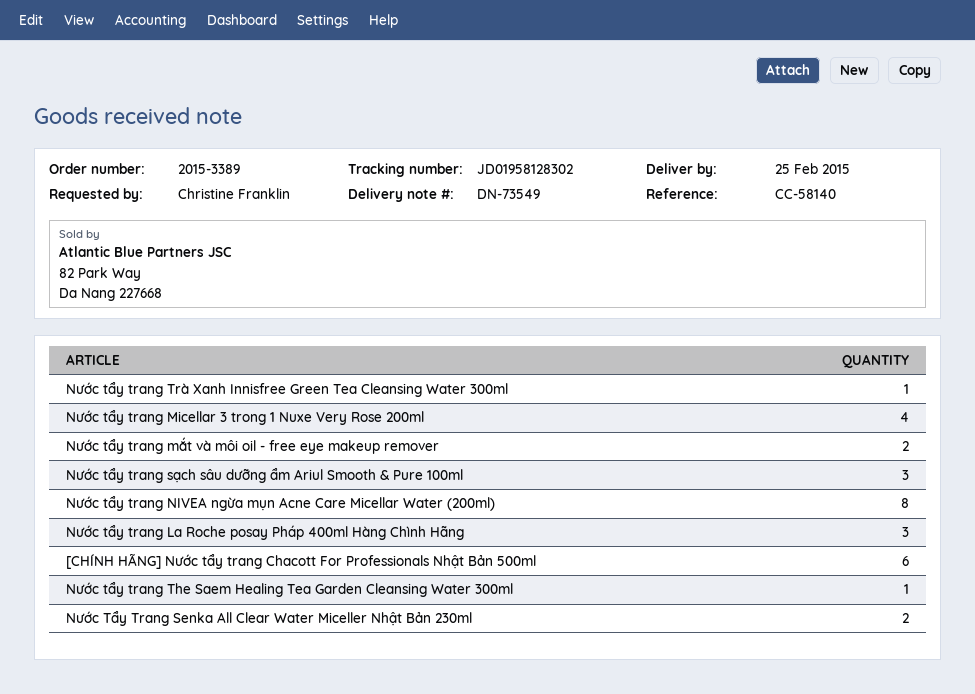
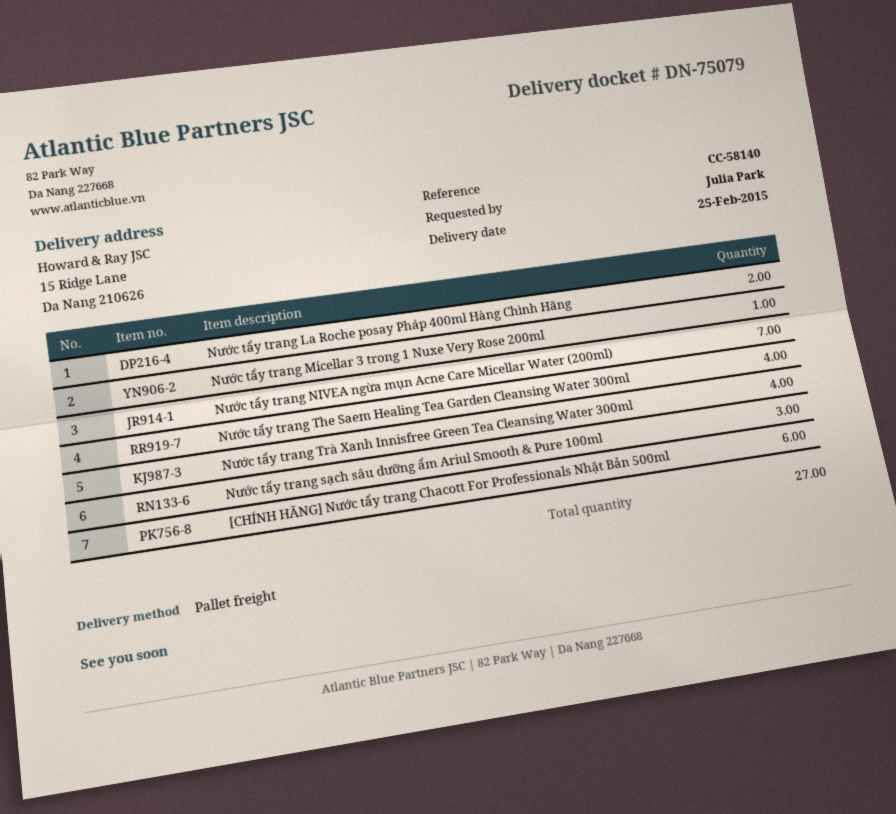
delivery note number: DN-73549 -> DN-75079
ordered by: Christine Franklin -> Julia Park
Nước tẩy trang Trà Xanh Innisfree Green Tea Cleansing Water 300ml: 1 -> 4
Nước tẩy trang Micellar 3 trong 1 Nuxe Very Rose 200ml: 4 -> 1
Nước tẩy trang mắt và môi oil - free eye makeup remover: 2 -> none
Nước tẩy trang NIVEA ngừa mụn Acne Care Micellar Water (200ml): 8 -> 7
Nước tẩy trang La Roche posay Pháp 400ml Hàng Chình Hãng: 3 -> 2
Nước tẩy trang The Saem Healing Tea Garden Cleansing Water 300ml: 1 -> 4
Nước Tẩy Trang Senka All Clear Water Miceller Nhật Bản 230ml: 2 -> none

